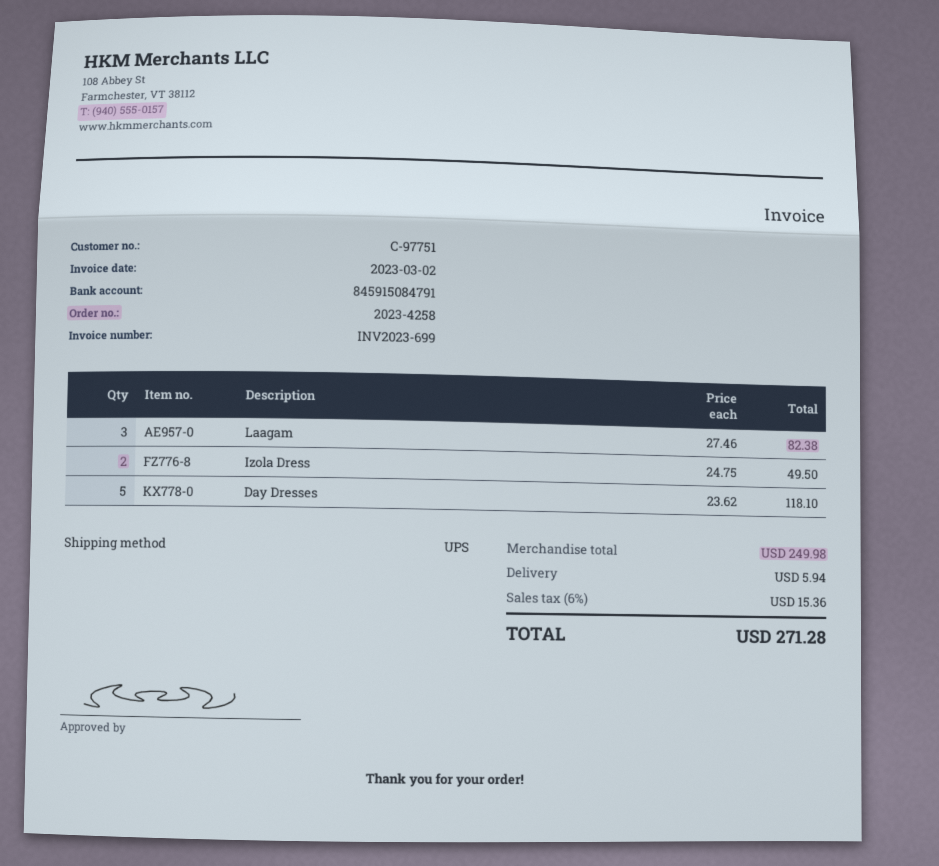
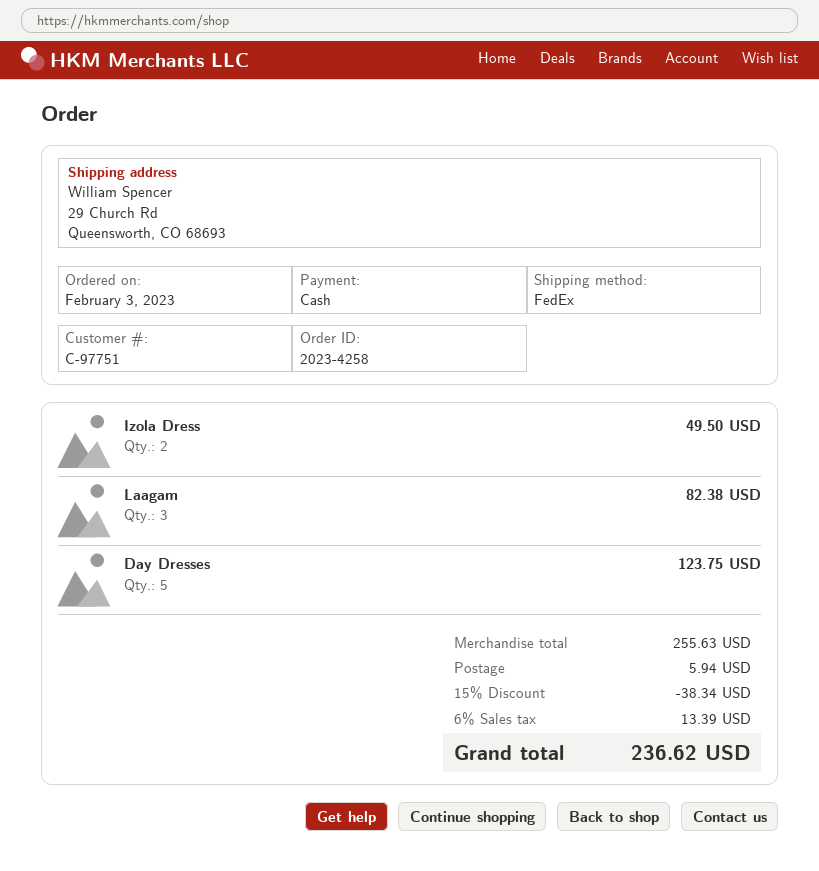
shipping method: UPS -> FedEx
Day Dresses: 5 for 118.10 -> 5 for 123.75
subtotal: 249.98 -> 255.63
discount: none -> 15% = 38.34
tax: 6% = 15.36 -> 6% = 13.39
total: 271.28 -> 236.62

